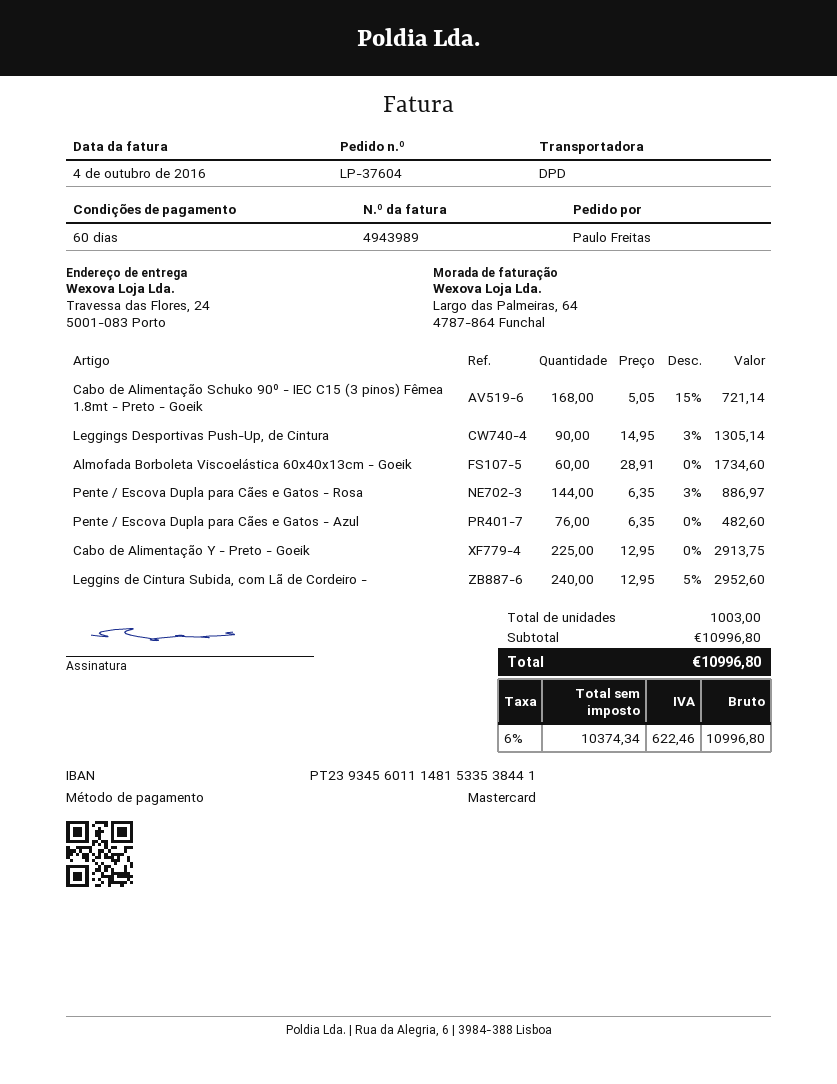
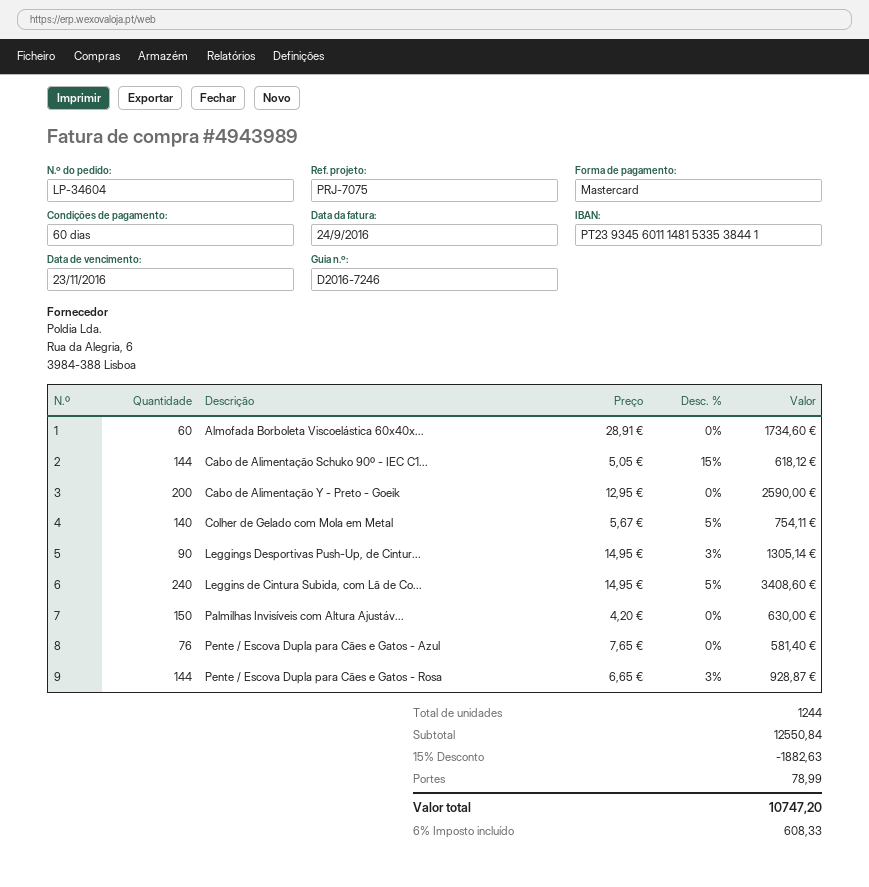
order number: LP-37604 -> LP-34604
invoice date: 2016-10-04 -> 2016-09-24
Cabo de Alimentação Schuko 90º - IEC C15 (3 pinos) Fêmea 1.8mt - Preto - Goeik: 168 x 5.05 - 15% = 721.14 -> 144 x 5.05 - 15% = 618.12
Pente / Escova Dupla para Cães e Gatos - Rosa: 144 x 6.35 - 3% = 886.97 -> 144 x 6.65 - 3% = 928.87
Pente / Escova Dupla para Cães e Gatos - Azul: 76 x 6.35 = 482.60 -> 76 x 7.65 = 581.40
Cabo de Alimentação Y - Preto - Goeik: 225 x 12.95 = 2913.75 -> 200 x 12.95 = 2590.00
Leggins de Cintura Subida, com Lã de Cordeiro -: 240 x 12.95 - 5% = 2952.60 -> 240 x 14.95 - 5% = 3408.60
Colher de Gelado com Mola em Metal: none -> 140 x 5.67 - 5% = 754.11
Palmilhas Invisíveis com Altura Ajustáv...: none -> 150 x 4.20 = 630.00
total quantity: 1003 -> 1244
subtotal: 10996.80 -> 12550.84
discount: none -> 15% = 1882.63
shipping: none -> 78.99
tax: 6% = 622.46 -> 6% = 608.33
total: 10996.80 -> 10747.20

